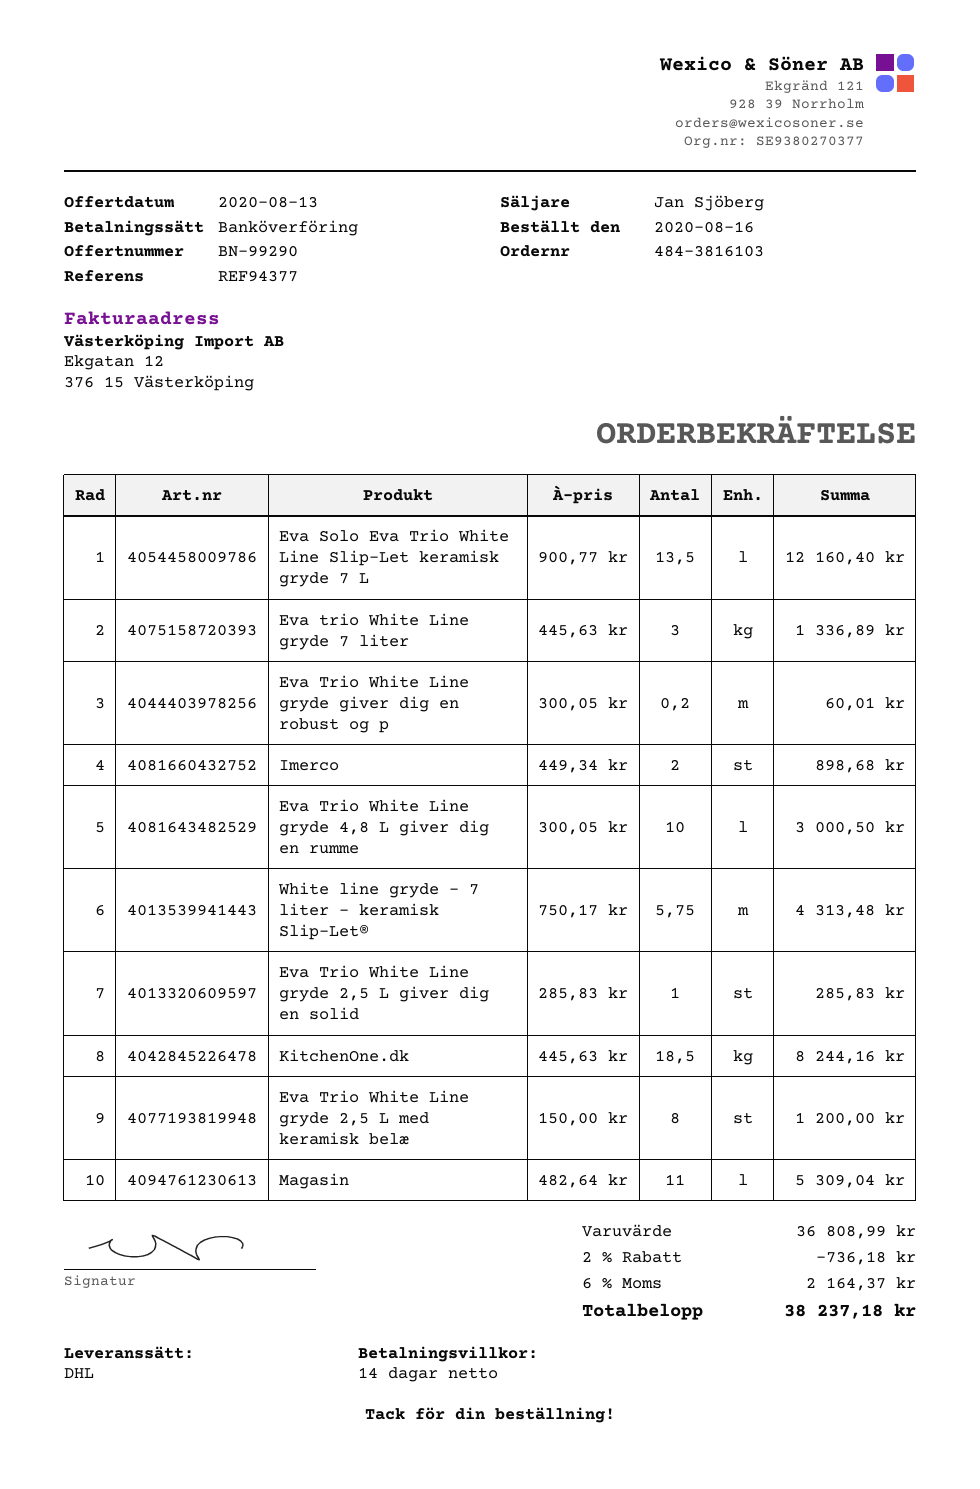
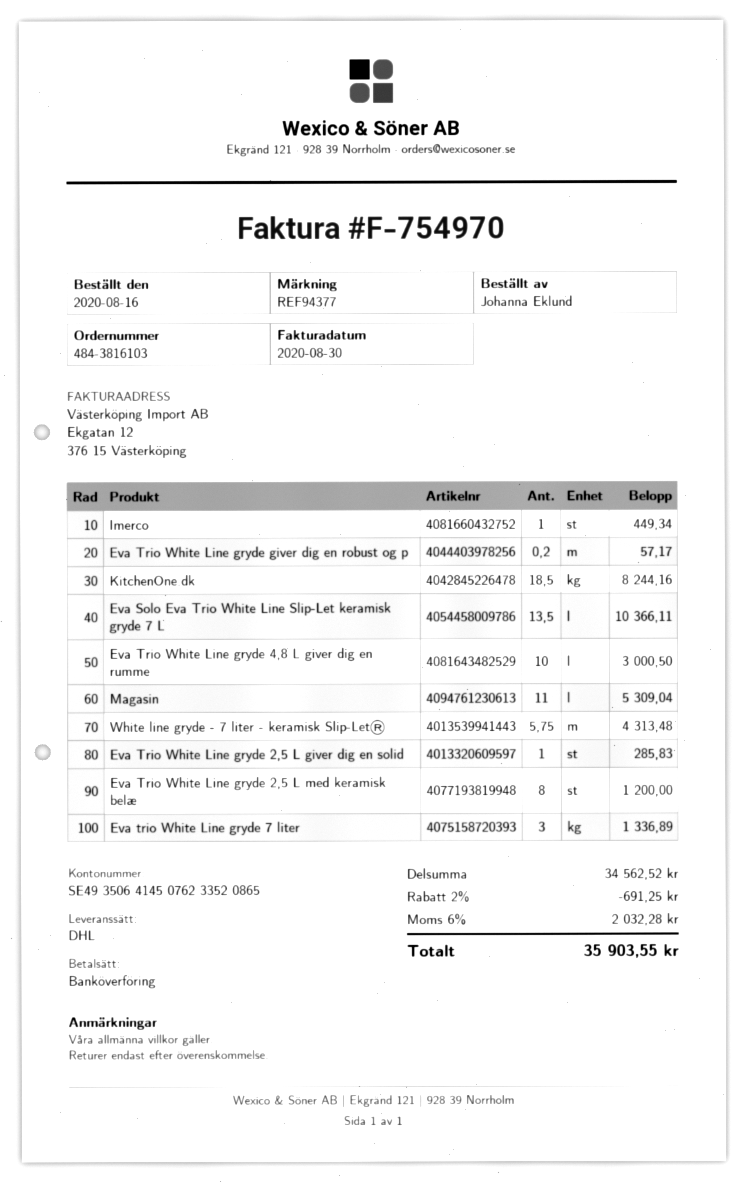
Eva Solo Eva Trio White Line Slip-Let keramisk gryde 7 L: 13.5 for 12160.40 -> 13.5 for 10366.11
Eva Trio White Line gryde giver dig en robust og p: 0.2 for 60.01 -> 0.2 for 57.17
Imerco: 2 for 898.68 -> 1 for 449.34
subtotal: 36808.99 -> 34562.52
discount: 2% = 736.18 -> 2% = 691.25
tax: 6% = 2164.37 -> 6% = 2032.28
total: 38237.18 -> 35903.55

